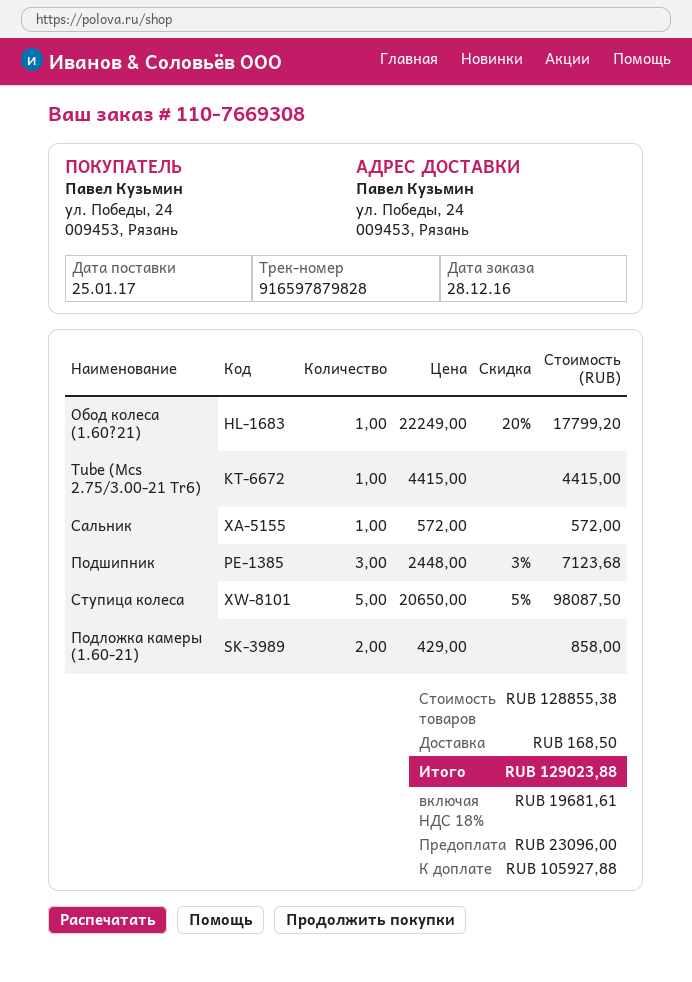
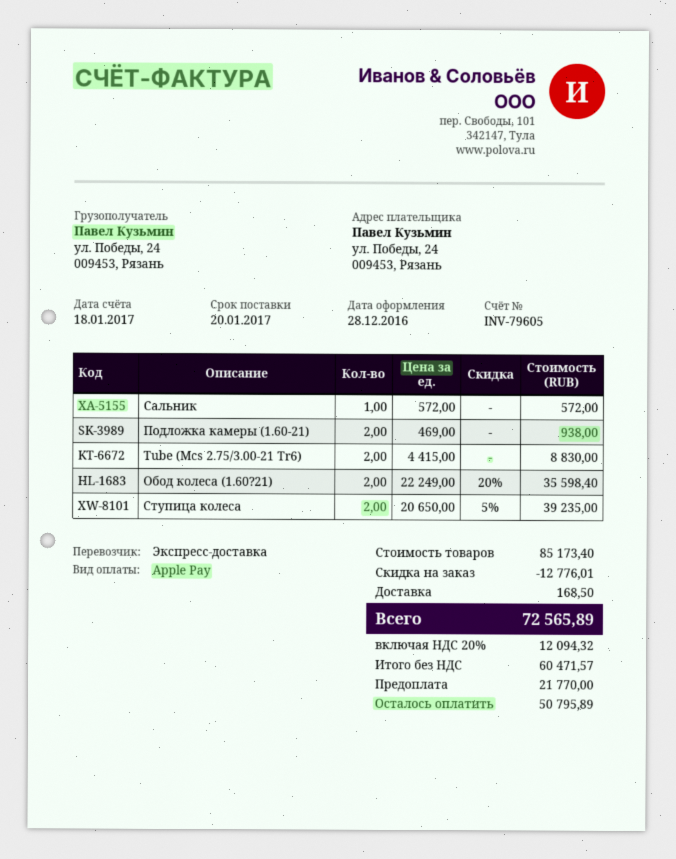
delivery date: 2017-01-25 -> 2017-01-20
Обод колеса (1.60?21): 1 x 22249.00 - 20% = 17799.20 -> 2 x 22249.00 - 20% = 35598.40
Tube (Mcs 2.75/3.00-21 Tr6): 1 x 4415.00 = 4415.00 -> 2 x 4415.00 = 8830.00
Подшипник: 3 x 2448.00 - 3% = 7123.68 -> none
Ступица колеса: 5 x 20650.00 - 5% = 98087.50 -> 2 x 20650.00 - 5% = 39235.00
Подложка камеры (1.60-21): 2 x 429.00 = 858.00 -> 2 x 469.00 = 938.00
subtotal: 128855.38 -> 85173.40
discount: none -> 12776.01
tax: 18% = 19681.61 -> 20% = 12094.32
total: 129023.88 -> 72565.89
deposit: 23096.00 -> 21770.00
balance: 105927.88 -> 50795.89

